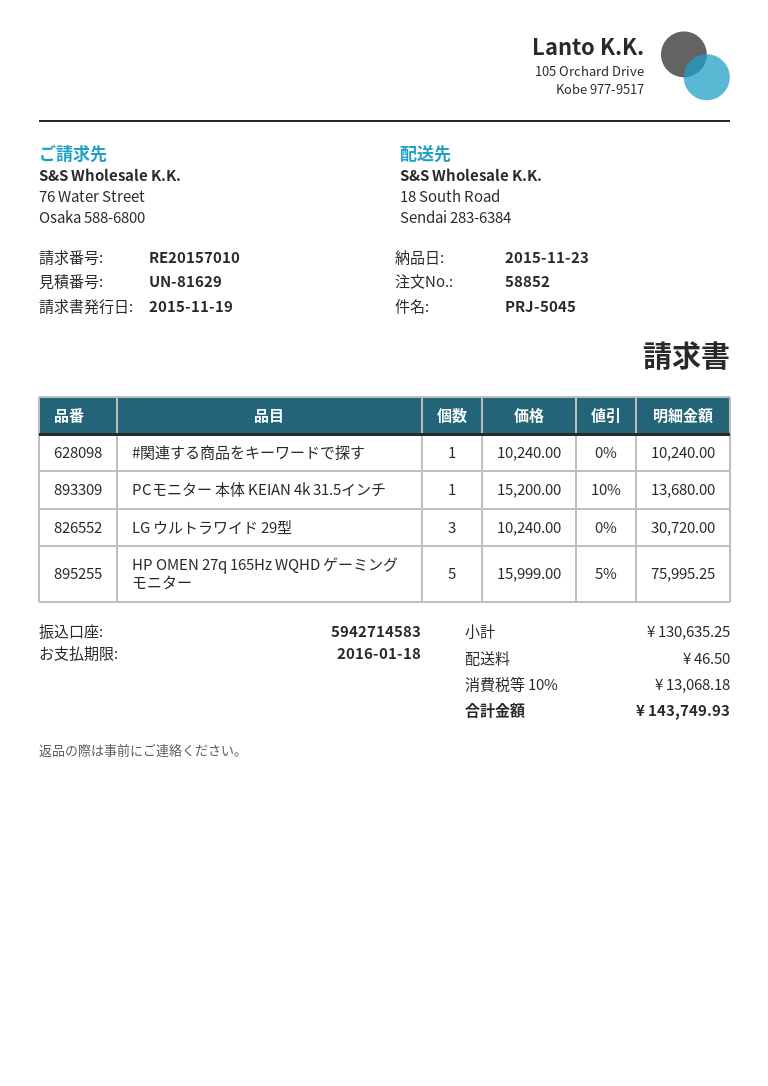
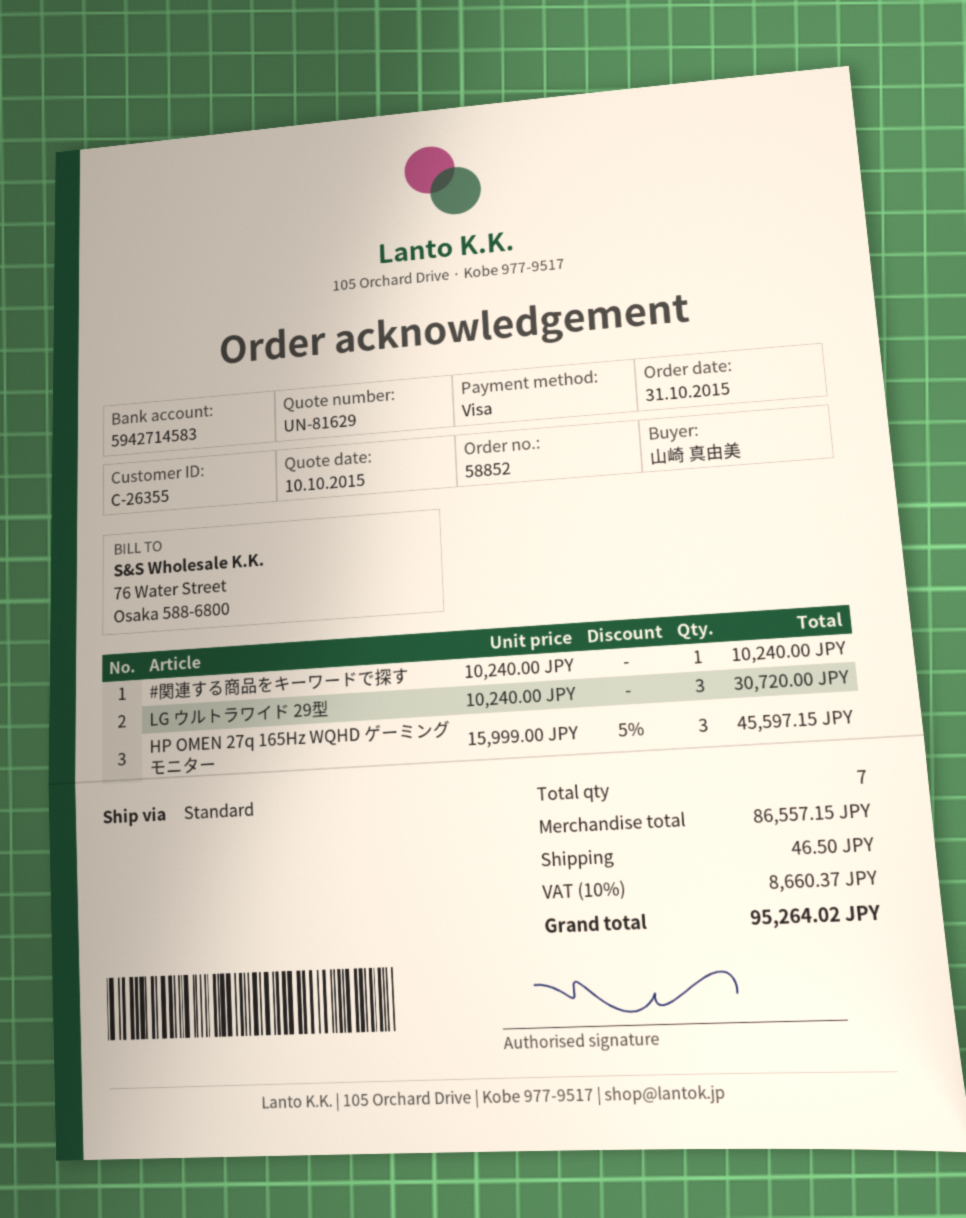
PCモニター 本体 KEIAN 4k 31.5インチ: 1 x 15200.00 - 10% = 13680.00 -> none
HP OMEN 27q 165Hz WQHD ゲーミングモニター: 5 x 15999.00 - 5% = 75995.25 -> 3 x 15999.00 - 5% = 45597.15
subtotal: 130635.25 -> 86557.15
tax: 10% = 13068.18 -> 10% = 8660.37
total: 143749.93 -> 95264.02

